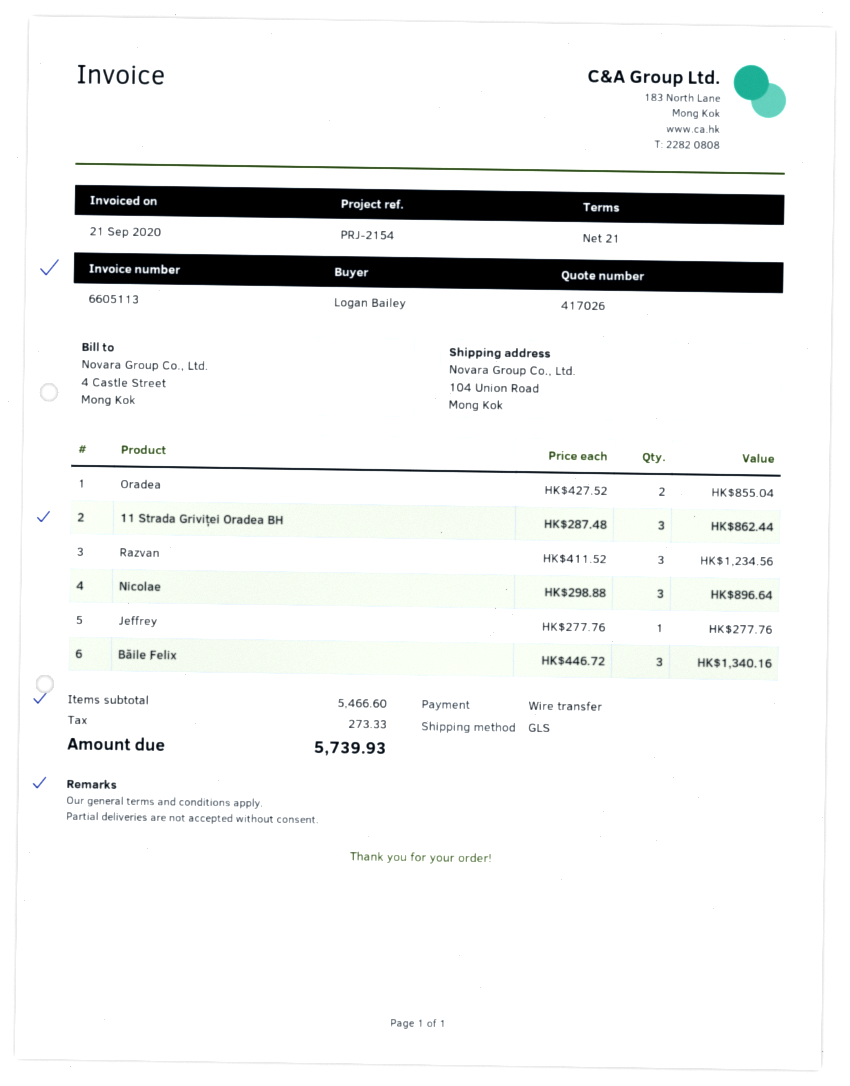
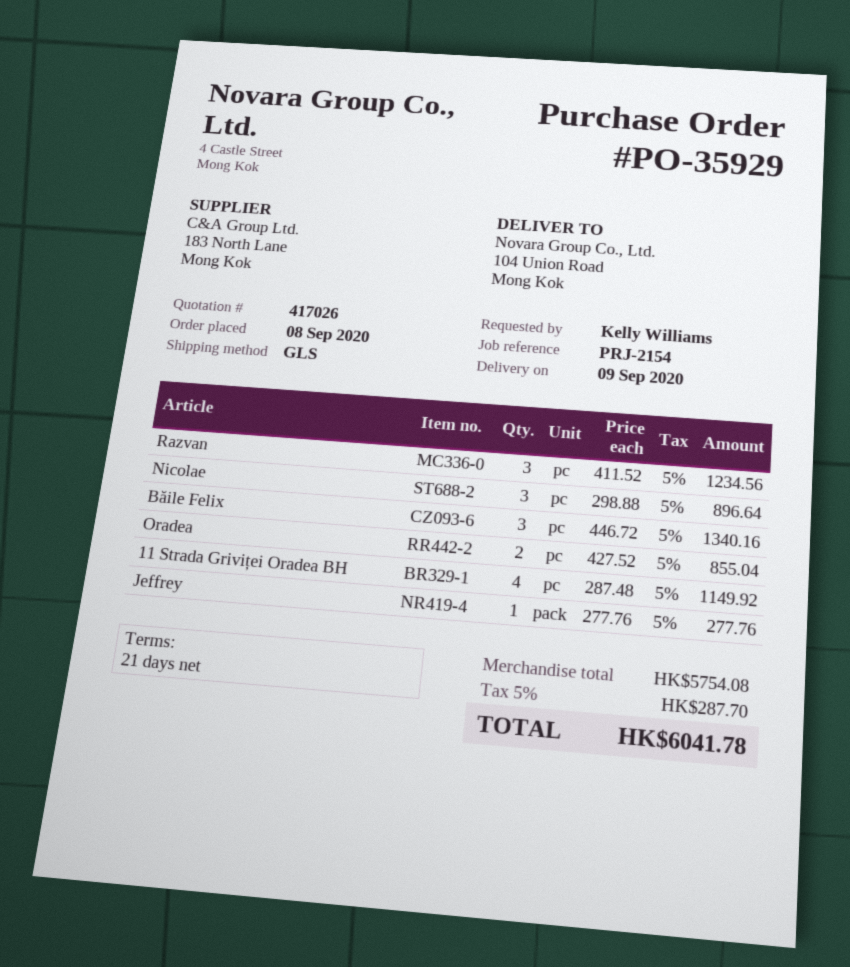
ordered by: Logan Bailey -> Kelly Williams
11 Strada Griviței Oradea BH: 3 x 287.48 = 862.44 -> 4 x 287.48 = 1149.92
subtotal: 5466.60 -> 5754.08
tax: 273.33 -> 287.70
total: 5739.93 -> 6041.78

